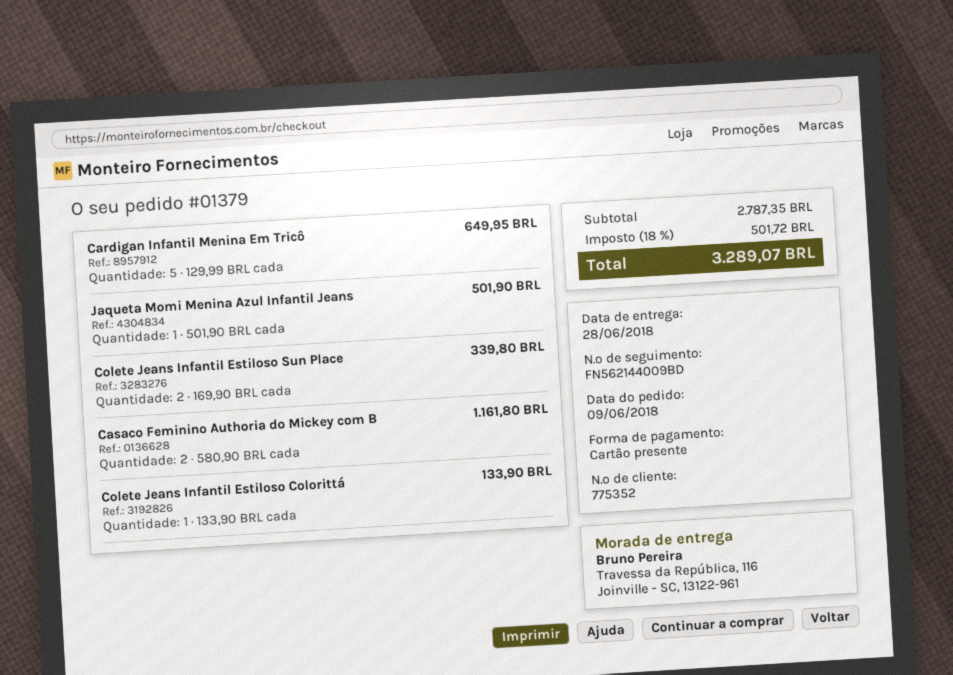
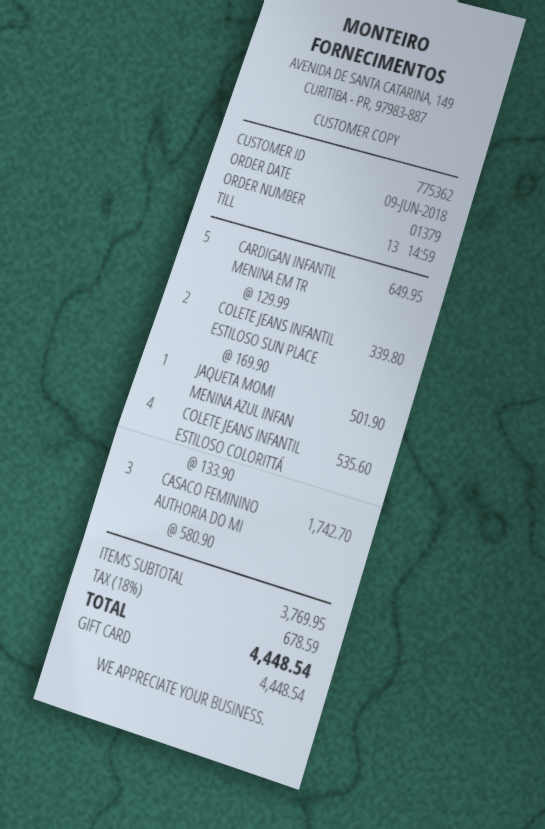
customer number: 775352 -> 775362
Casaco Feminino Authoria do Mickey com B: 2 x 580.90 = 1161.80 -> 3 x 580.90 = 1742.70
Colete Jeans Infantil Estiloso Colorittá: 1 x 133.90 = 133.90 -> 4 x 133.90 = 535.60
subtotal: 2787.35 -> 3769.95
tax: 18% = 501.72 -> 18% = 678.59
total: 3289.07 -> 4448.54

